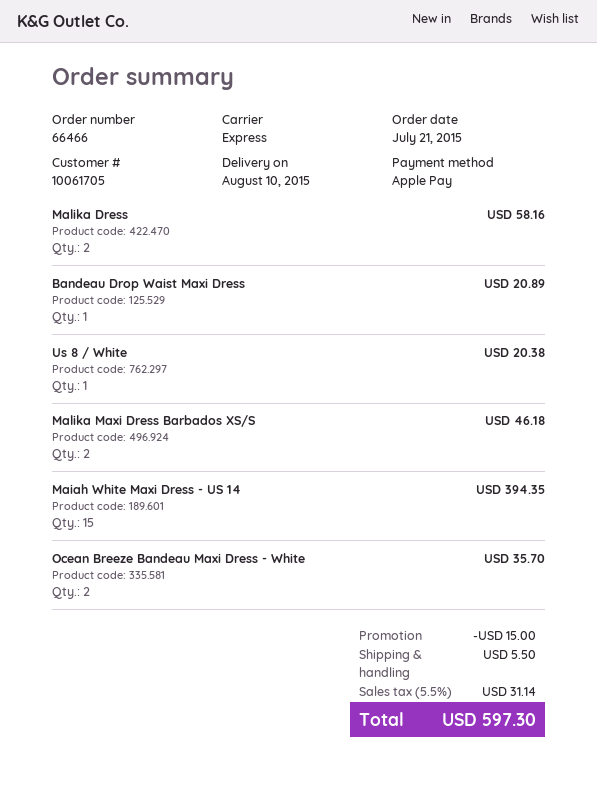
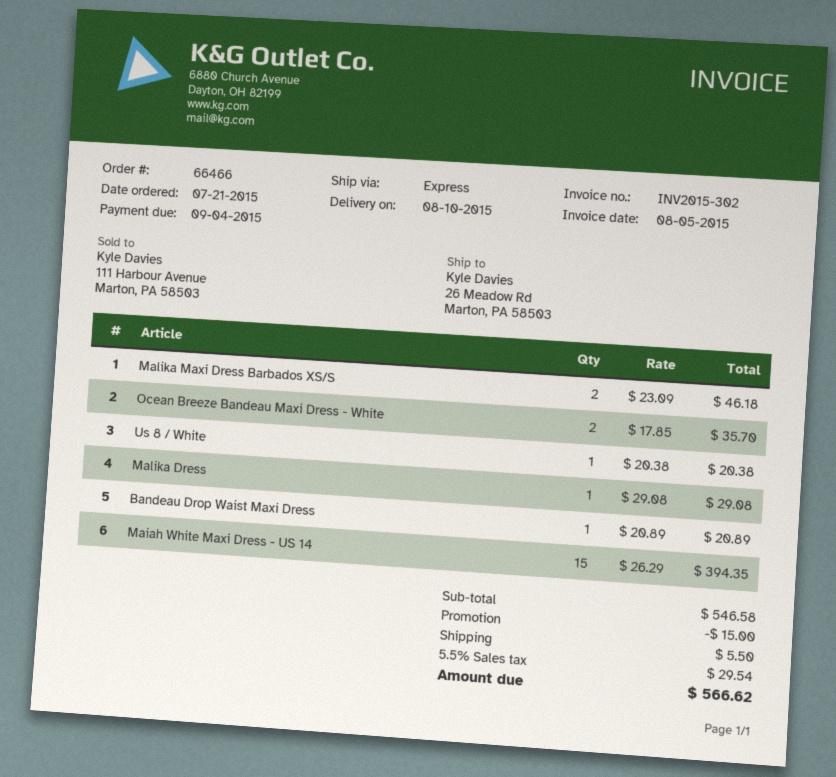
Malika Dress: 2 for 58.16 -> 1 for 29.08
tax: 5.5% = 31.14 -> 5.5% = 29.54
total: 597.30 -> 566.62

